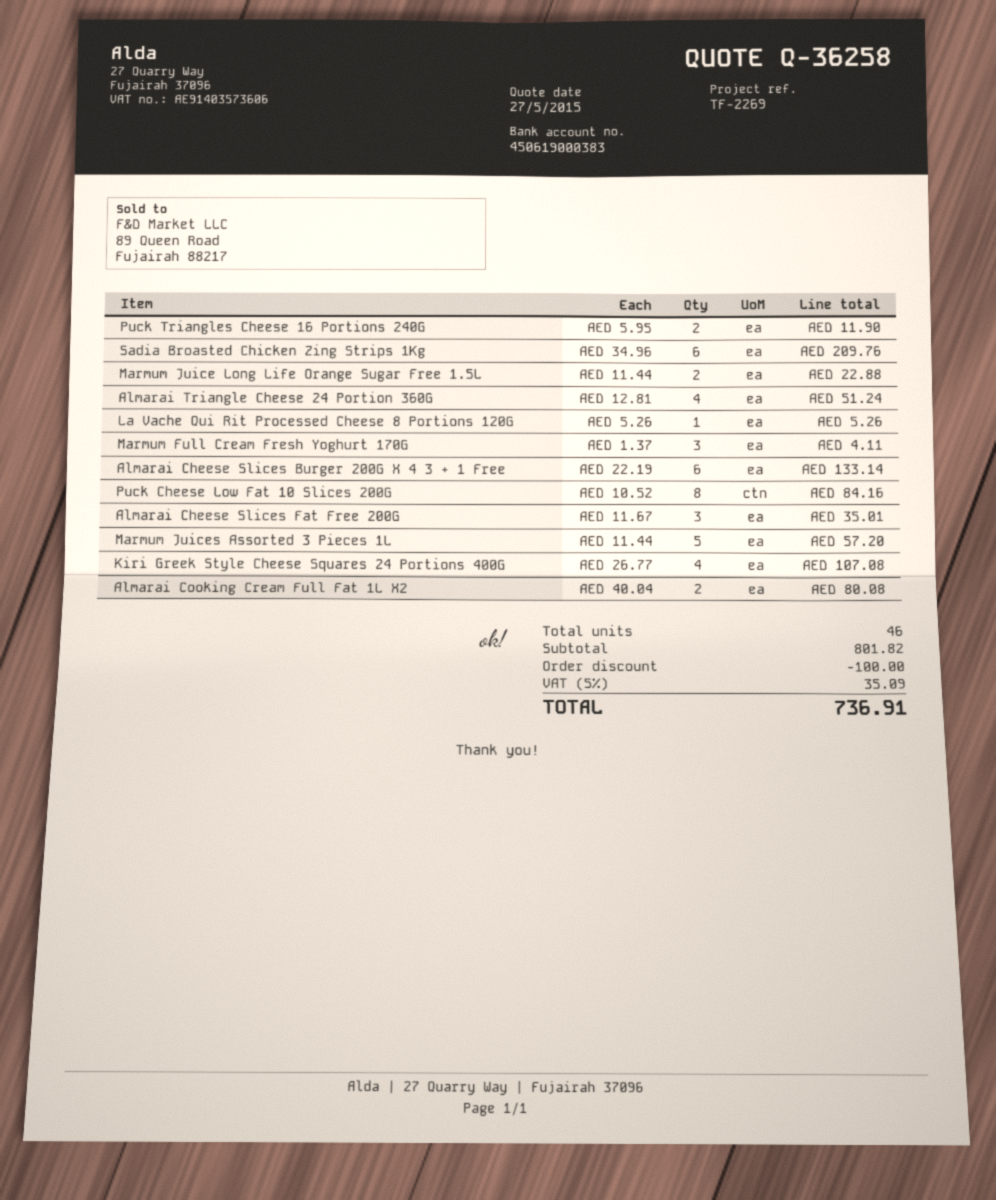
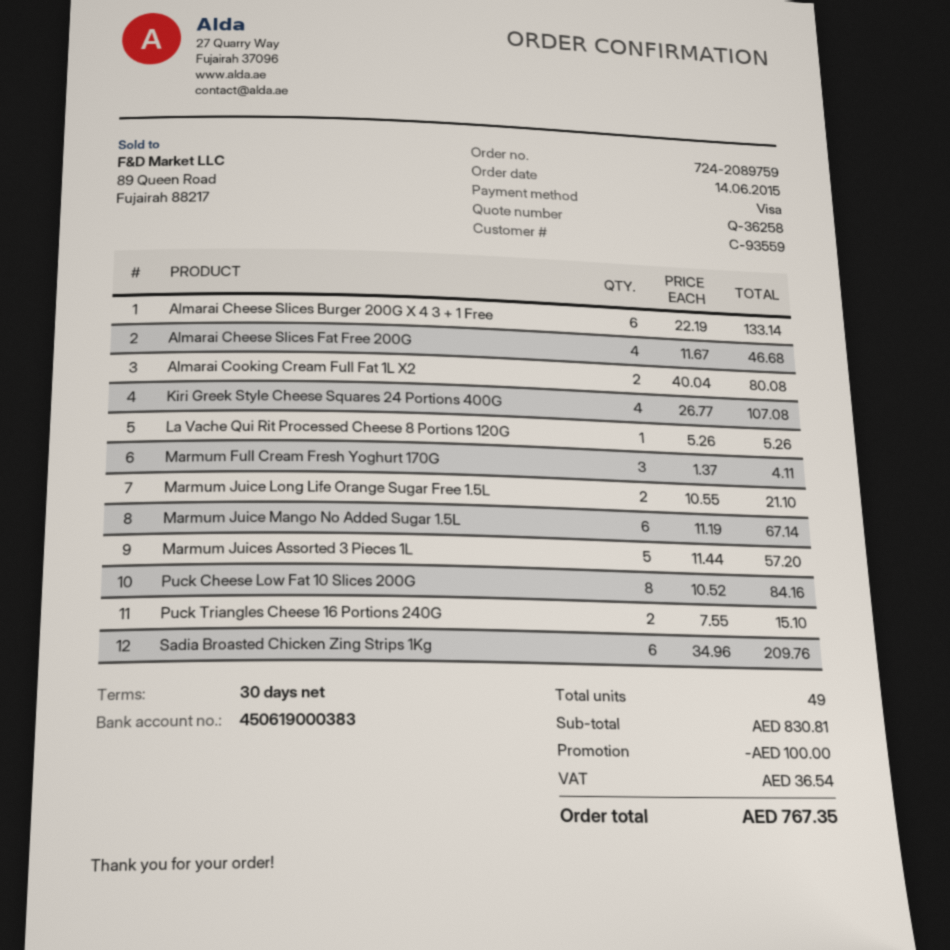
Puck Triangles Cheese 16 Portions 240G: 2 x 5.95 = 11.90 -> 2 x 7.55 = 15.10
Marmum Juice Long Life Orange Sugar Free 1.5L: 2 x 11.44 = 22.88 -> 2 x 10.55 = 21.10
Almarai Triangle Cheese 24 Portion 360G: 4 x 12.81 = 51.24 -> none
Almarai Cheese Slices Fat Free 200G: 3 x 11.67 = 35.01 -> 4 x 11.67 = 46.68
Marmum Juice Mango No Added Sugar 1.5L: none -> 6 x 11.19 = 67.14
total quantity: 46 -> 49
subtotal: 801.82 -> 830.81
tax: 35.09 -> 36.54
total: 736.91 -> 767.35

